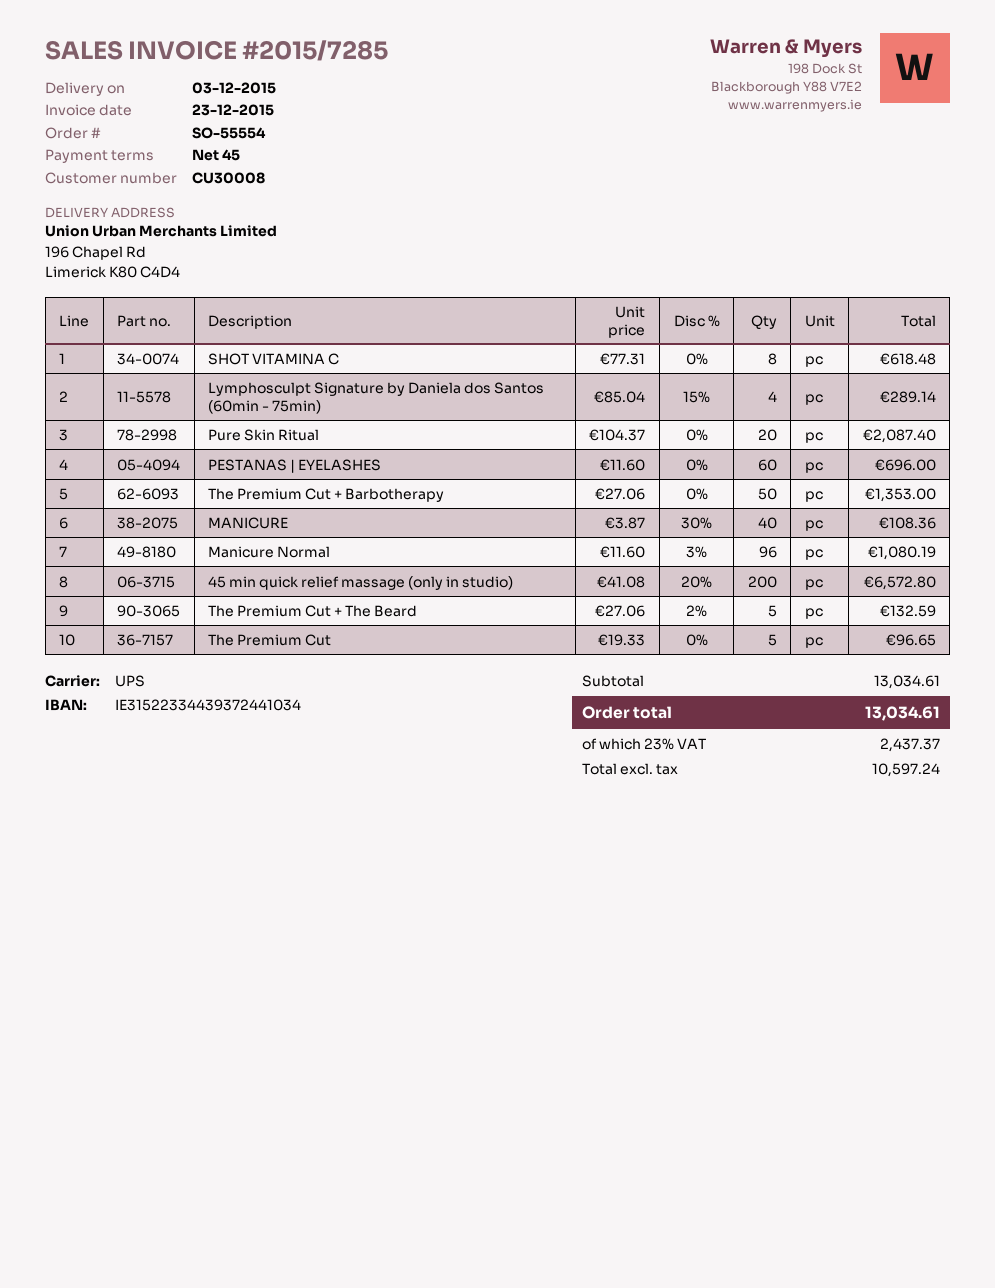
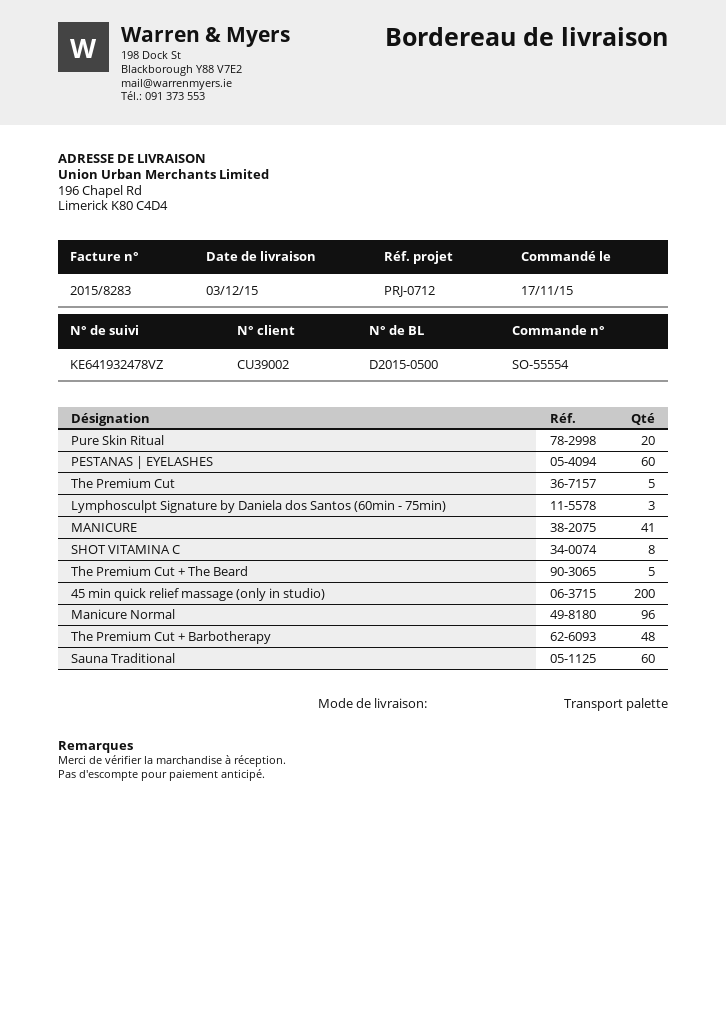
invoice number: 2015/7285 -> 2015/8283
customer number: CU30008 -> CU39002
shipping method: UPS -> pallet freight
Lymphosculpt Signature by Daniela dos Santos (60min - 75min): 4 -> 3
The Premium Cut + Barbotherapy: 50 -> 48
MANICURE: 40 -> 41
Sauna Traditional: none -> 60

